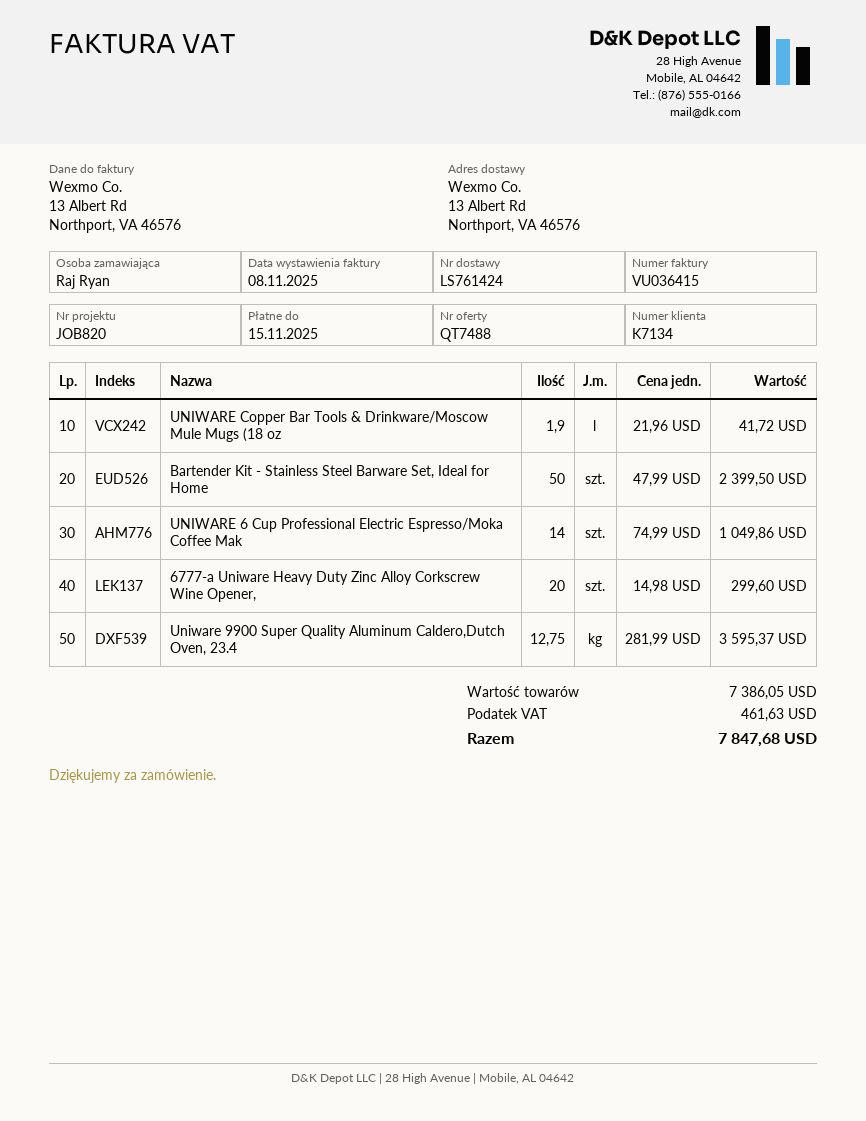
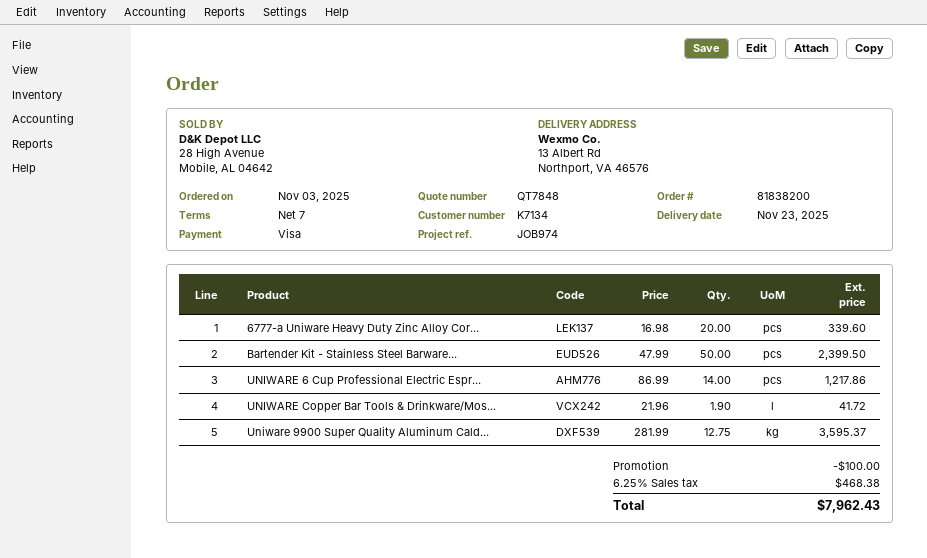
quote number: QT7488 -> QT7848
reference: JOB820 -> JOB974
UNIWARE 6 Cup Professional Electric Espresso/Moka Coffee Mak: 14 x 74.99 = 1049.86 -> 14 x 86.99 = 1217.86
6777-a Uniware Heavy Duty Zinc Alloy Corkscrew Wine Opener,: 20 x 14.98 = 299.60 -> 20 x 16.98 = 339.60
discount: none -> 100.00
tax: 461.63 -> 468.38
total: 7847.68 -> 7962.43

